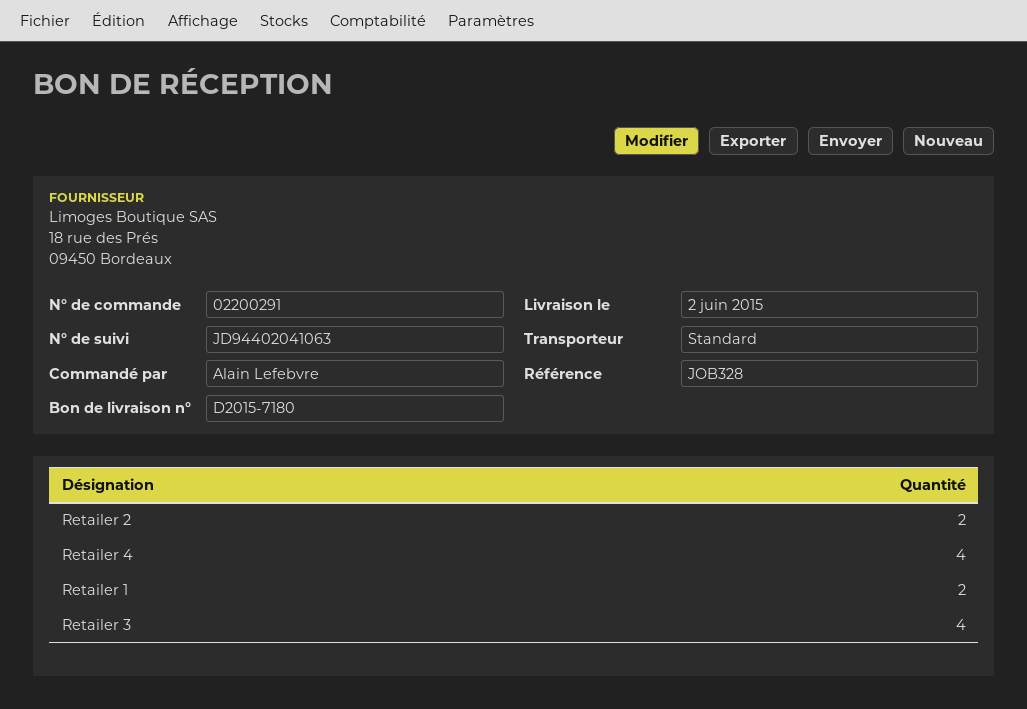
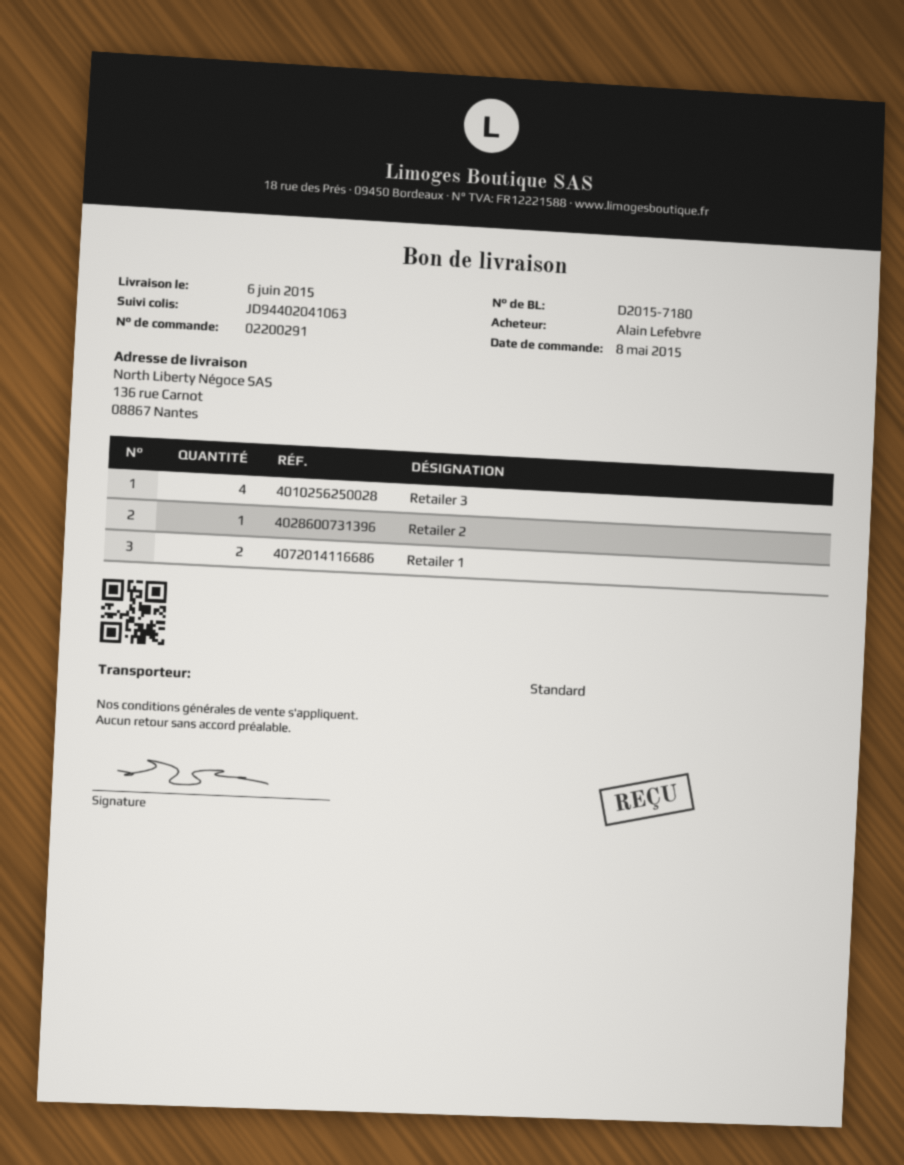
delivery date: 2015-06-02 -> 2015-06-06
Retailer 2: 2 -> 1
Retailer 4: 4 -> none

